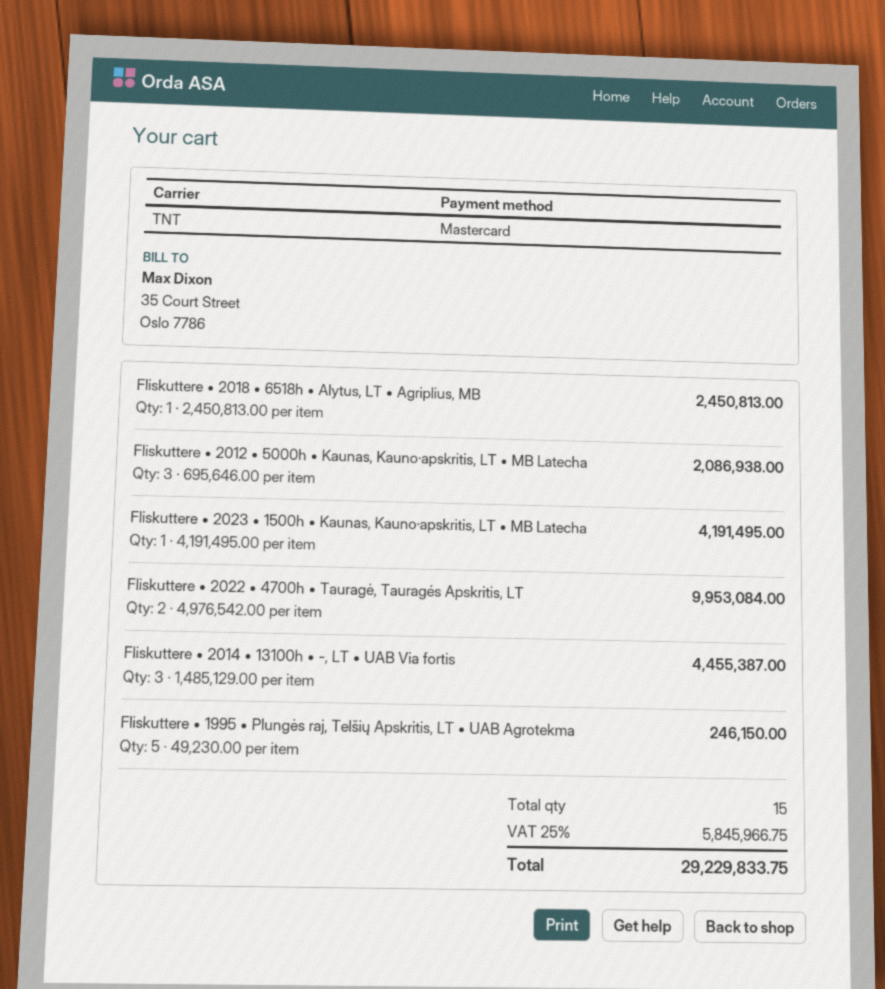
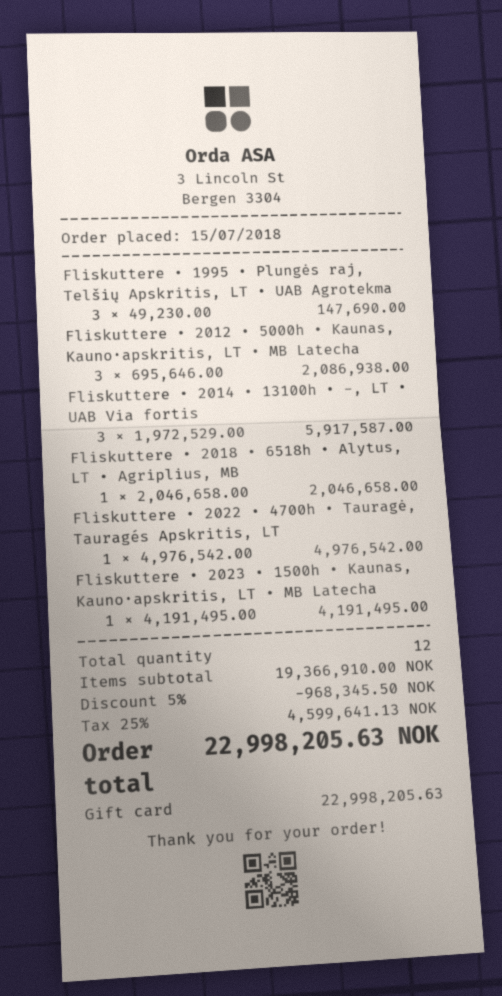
payment method: Mastercard -> gift card
Fliskuttere • 2018 • 6518h • Alytus, LT • Agriplius, MB: 1 x 2450813.00 = 2450813.00 -> 1 x 2046658.00 = 2046658.00
Fliskuttere • 2022 • 4700h • Tauragė, Tauragés Apskritis, LT: 2 x 4976542.00 = 9953084.00 -> 1 x 4976542.00 = 4976542.00
Fliskuttere • 2014 • 13100h • -, LT • UAB Via fortis: 3 x 1485129.00 = 4455387.00 -> 3 x 1972529.00 = 5917587.00
Fliskuttere • 1995 • Plungės raj, Telšių Apskritis, LT • UAB Agrotekma: 5 x 49230.00 = 246150.00 -> 3 x 49230.00 = 147690.00
total quantity: 15 -> 12
discount: none -> 5% = 968345.50
tax: 25% = 5845966.75 -> 25% = 4599641.13
total: 29229833.75 -> 22998205.63

